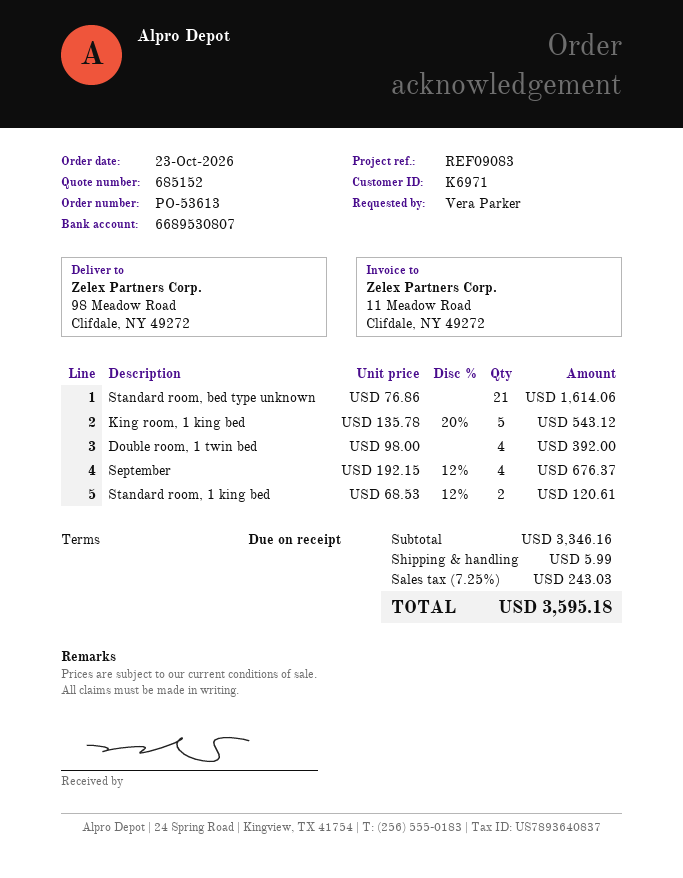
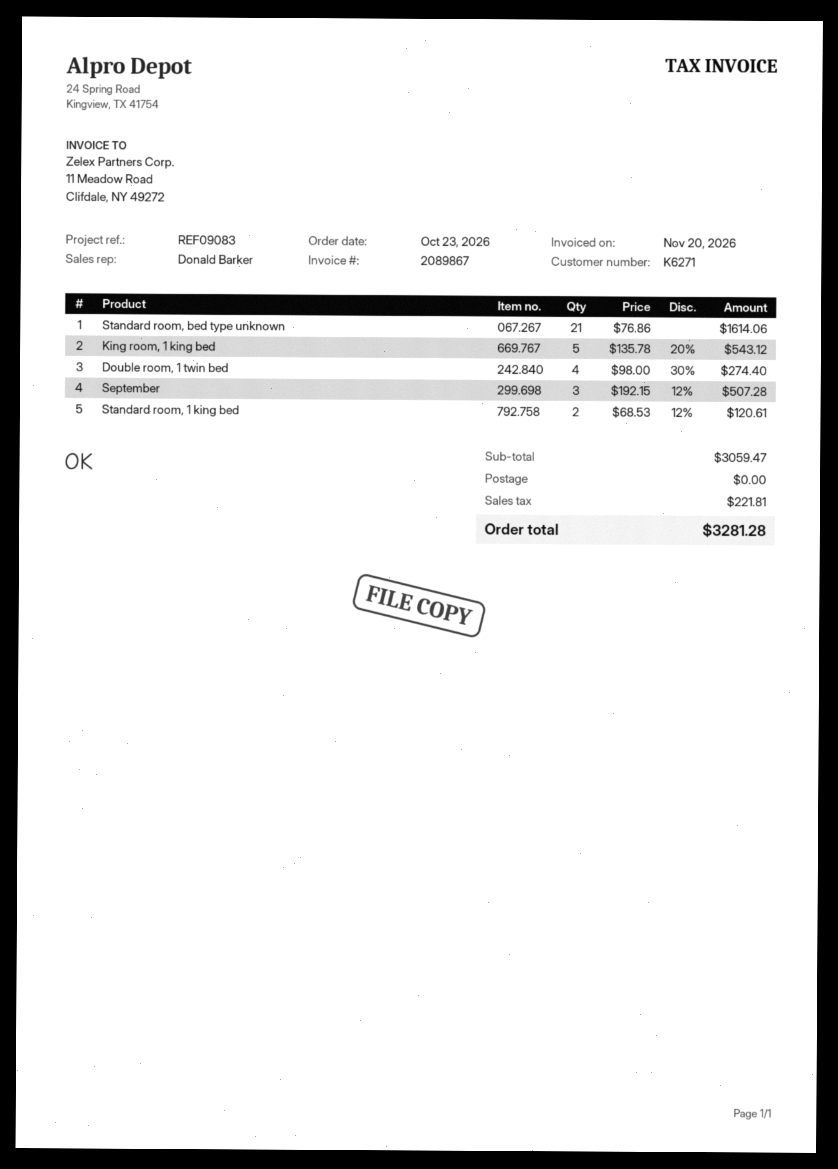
customer number: K6971 -> K6271
Double room, 1 twin bed: 4 x 98.00 = 392.00 -> 4 x 98.00 - 30% = 274.40
September: 4 x 192.15 - 12% = 676.37 -> 3 x 192.15 - 12% = 507.28
subtotal: 3346.16 -> 3059.47
shipping: 5.99 -> 0.00
tax: 243.03 -> 221.81
total: 3595.18 -> 3281.28

